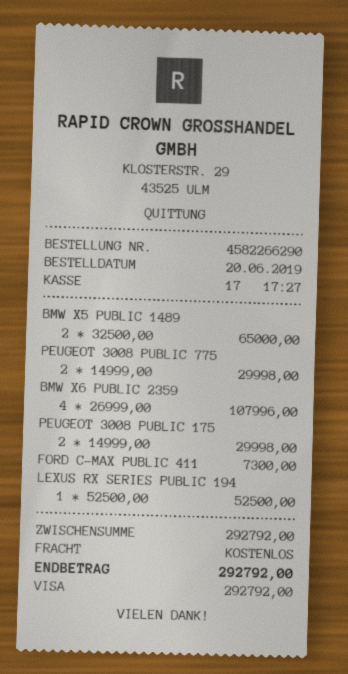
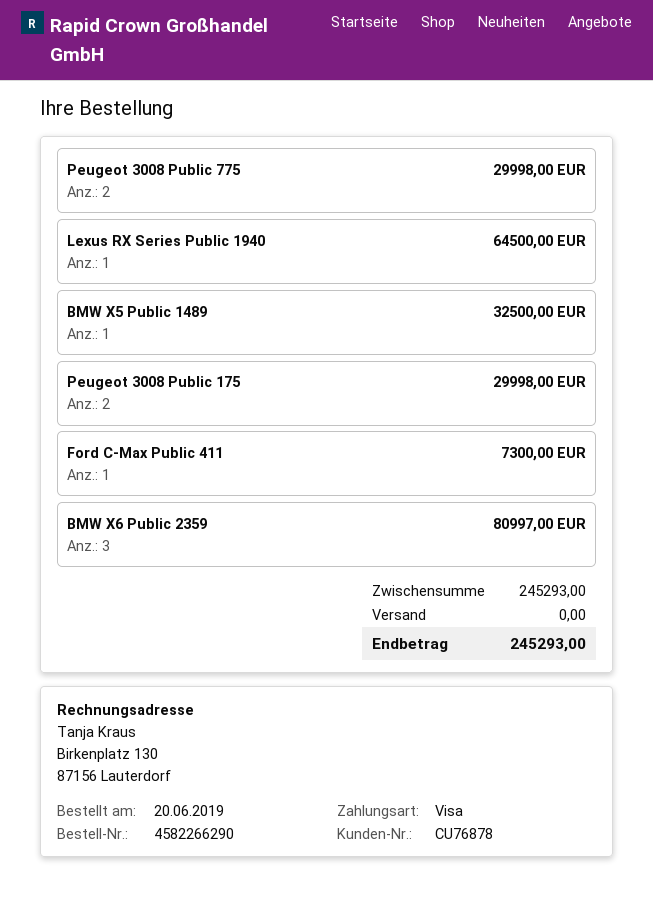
BMW X5 PUBLIC 1489: 2 for 65000.00 -> 1 for 32500.00
BMW X6 PUBLIC 2359: 4 for 107996.00 -> 3 for 80997.00
LEXUS RX SERIES PUBLIC 194: 1 for 52500.00 -> 1 for 64500.00
subtotal: 292792.00 -> 245293.00
total: 292792.00 -> 245293.00

